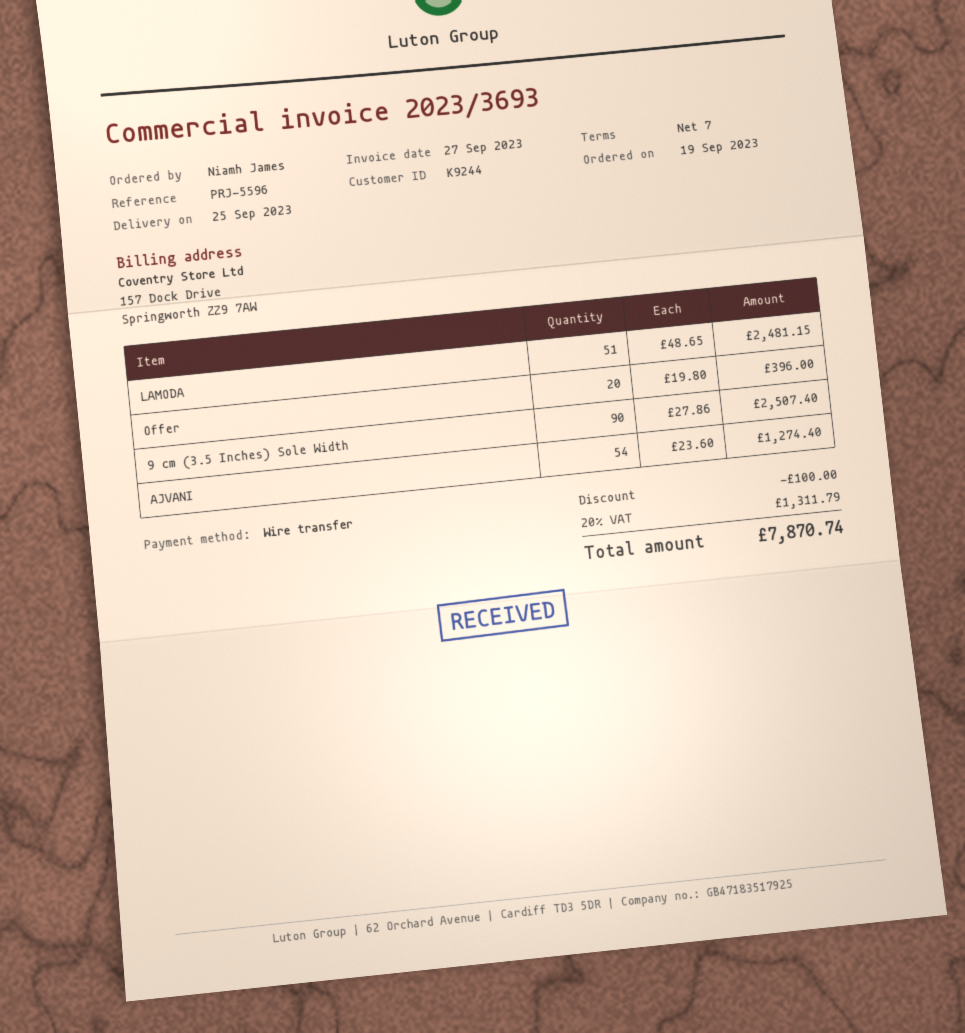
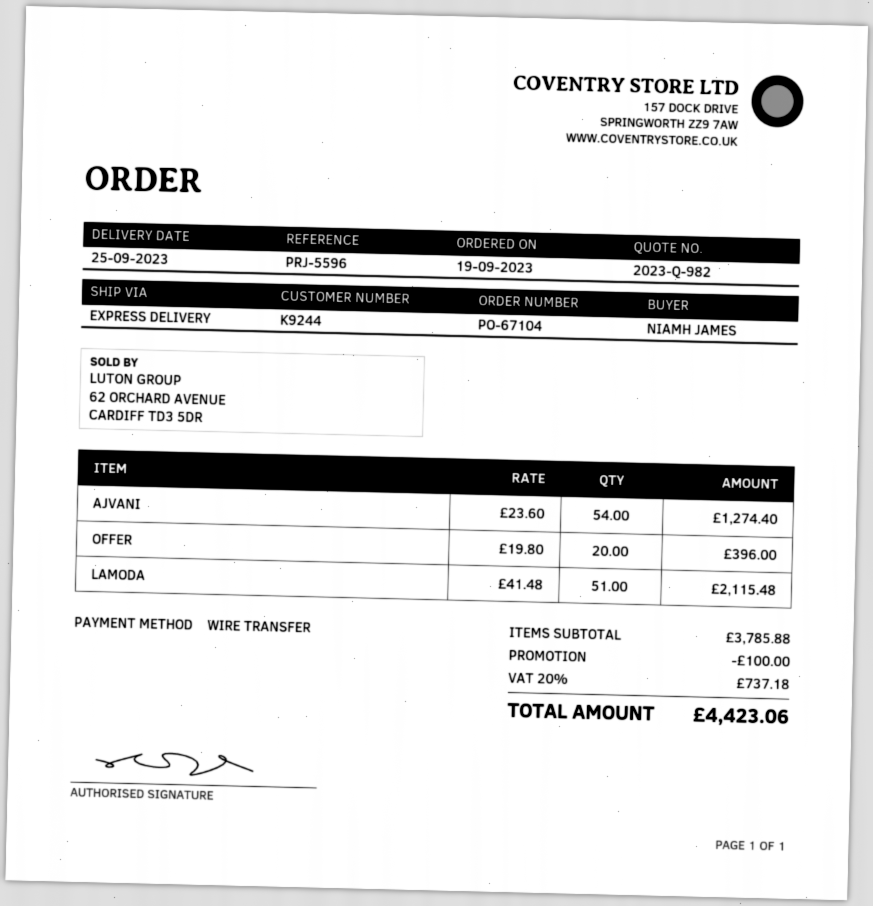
LAMODA: 51 x 48.65 = 2481.15 -> 51 x 41.48 = 2115.48
9 cm (3.5 Inches) Sole Width: 90 x 27.86 = 2507.40 -> none
tax: 20% = 1311.79 -> 20% = 737.18
total: 7870.74 -> 4423.06

